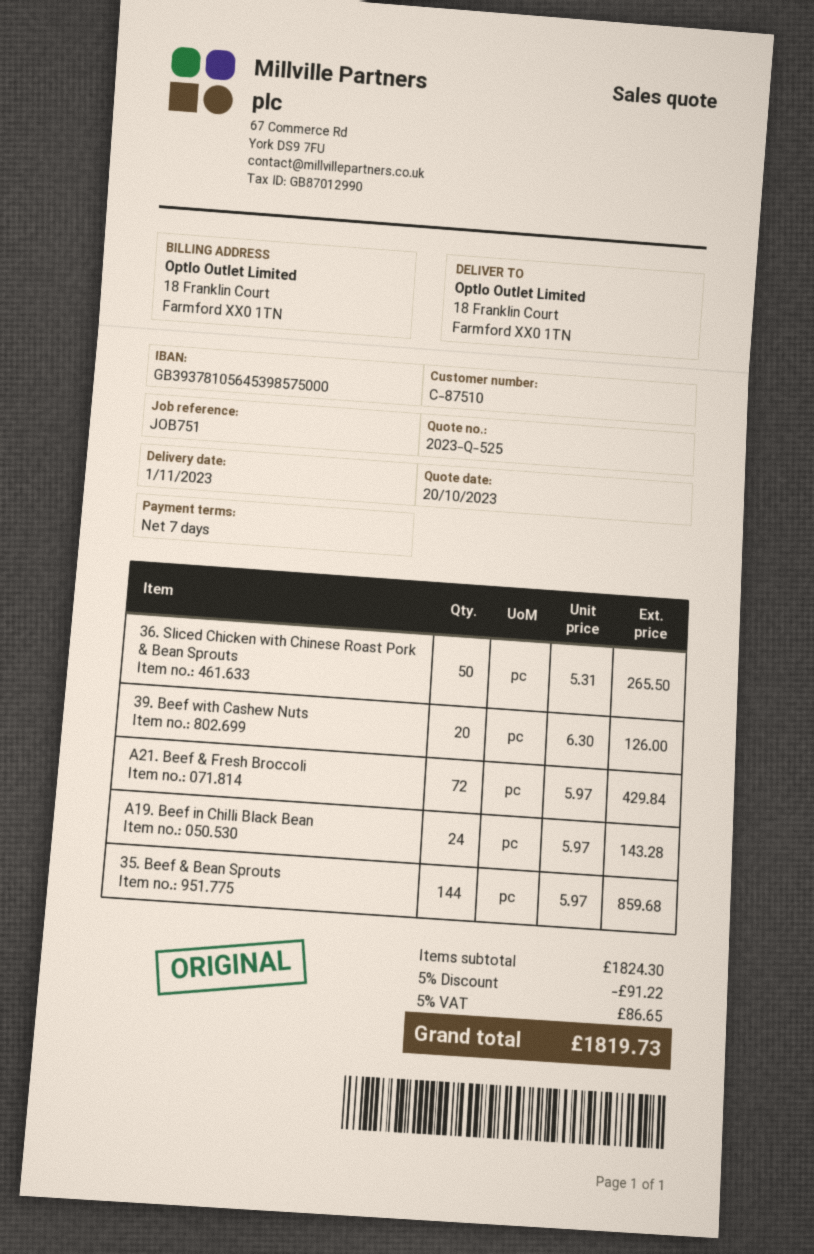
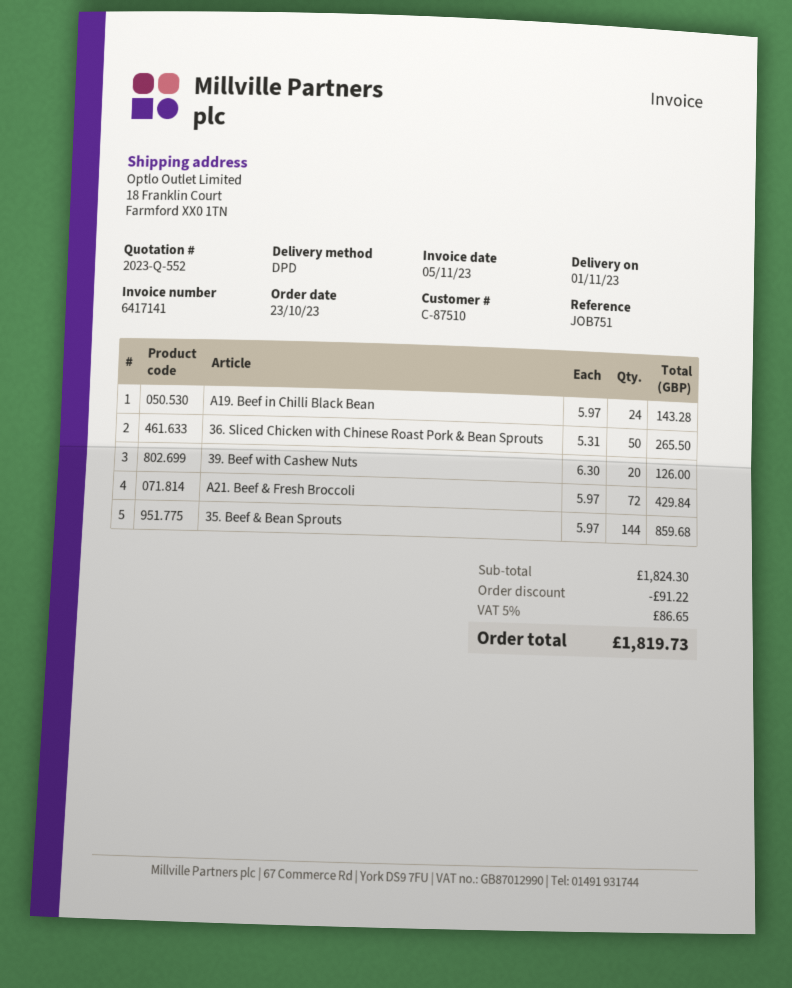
quote number: 2023-Q-525 -> 2023-Q-552

